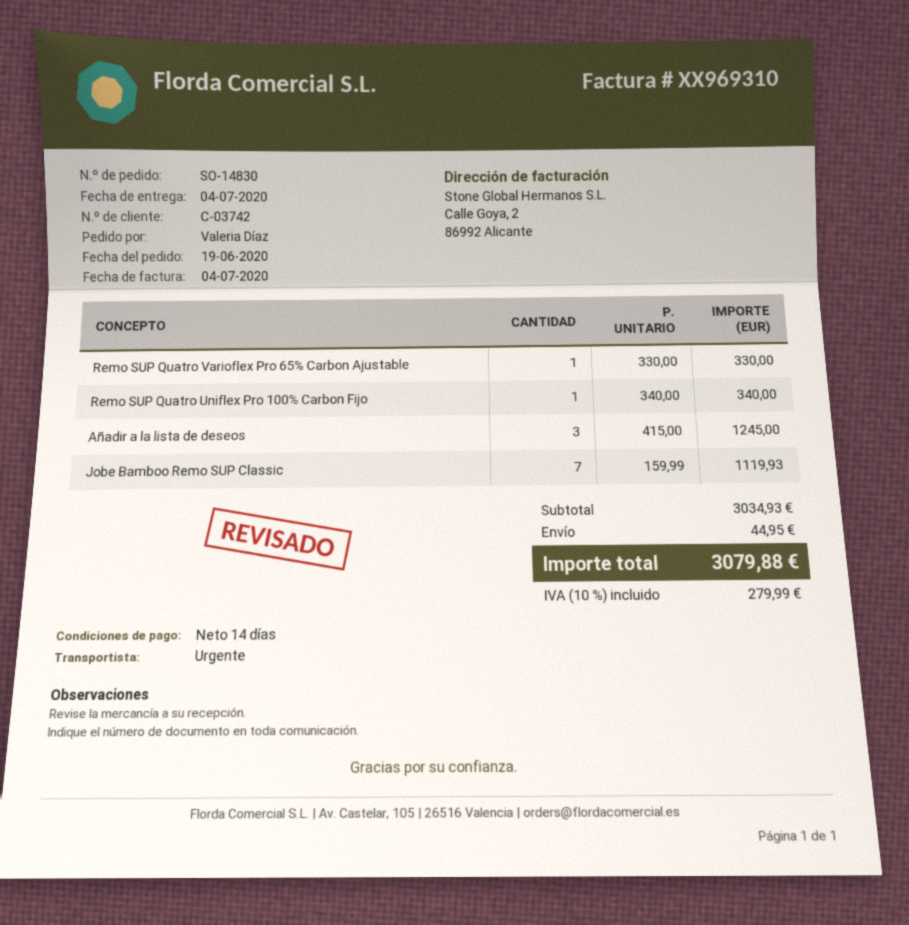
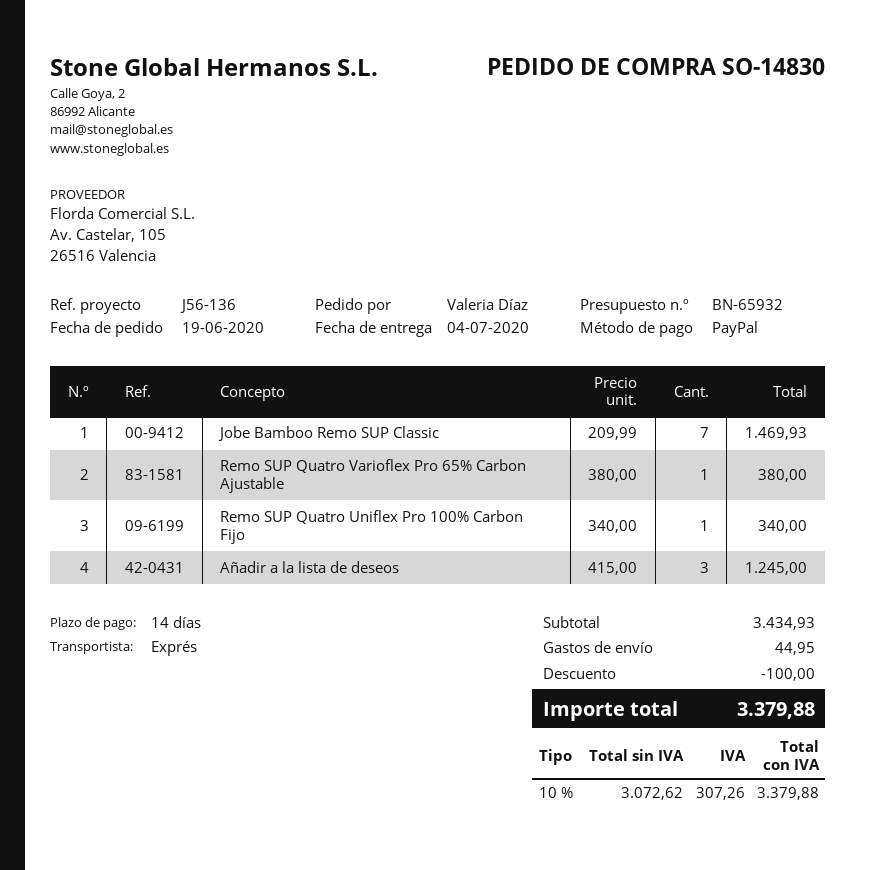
Remo SUP Quatro Varioflex Pro 65% Carbon Ajustable: 1 x 330.00 = 330.00 -> 1 x 380.00 = 380.00
Jobe Bamboo Remo SUP Classic: 7 x 159.99 = 1119.93 -> 7 x 209.99 = 1469.93
subtotal: 3034.93 -> 3434.93
discount: none -> 100.00
tax: 10% = 279.99 -> 10% = 307.26
total: 3079.88 -> 3379.88

